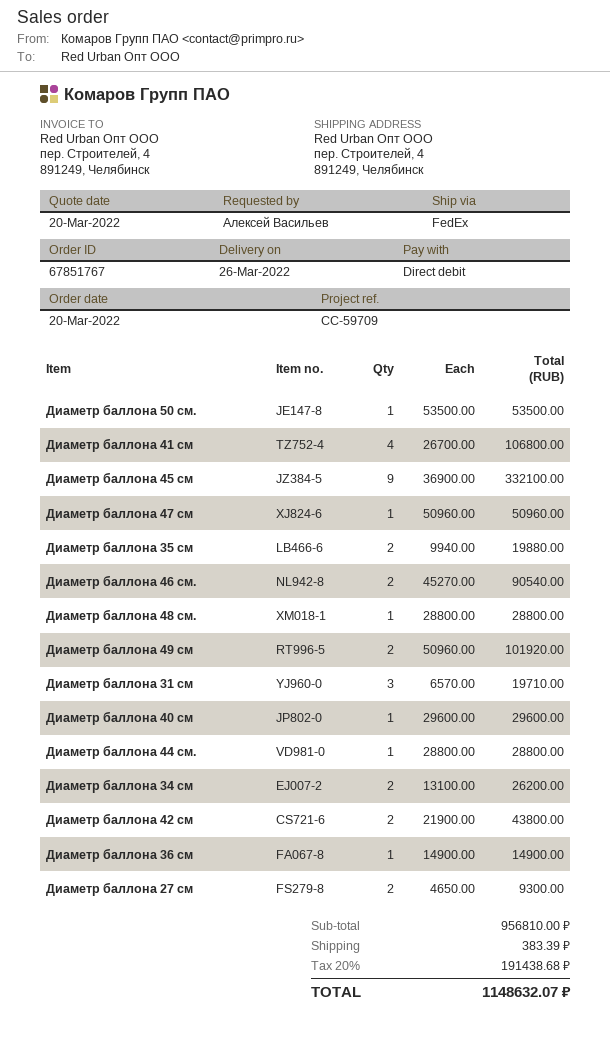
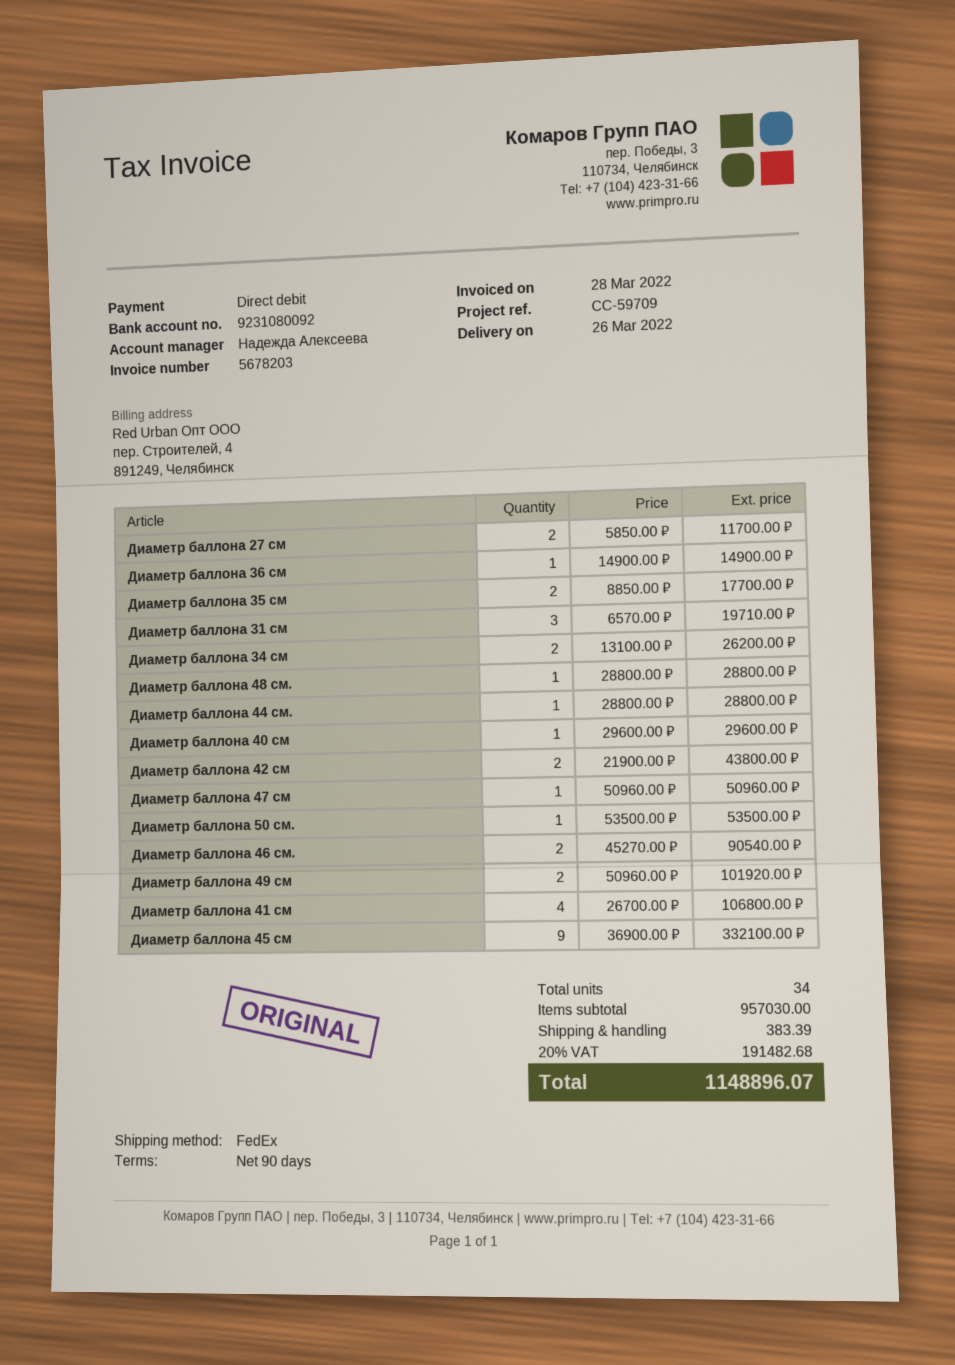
Диаметр баллона 35 см: 2 x 9940.00 = 19880.00 -> 2 x 8850.00 = 17700.00
Диаметр баллона 27 см: 2 x 4650.00 = 9300.00 -> 2 x 5850.00 = 11700.00
subtotal: 956810.00 -> 957030.00
tax: 20% = 191438.68 -> 20% = 191482.68
total: 1148632.07 -> 1148896.07

